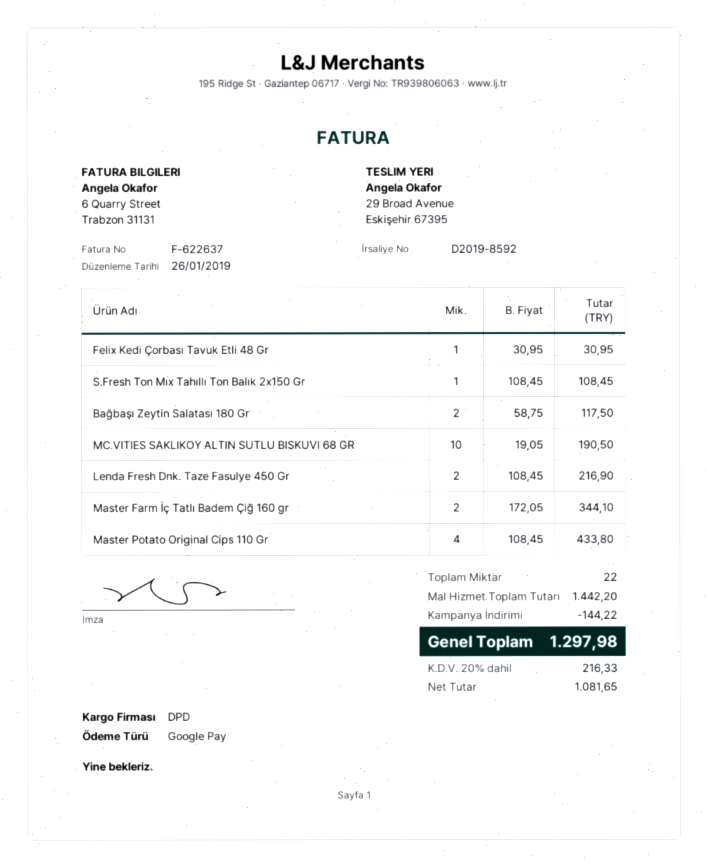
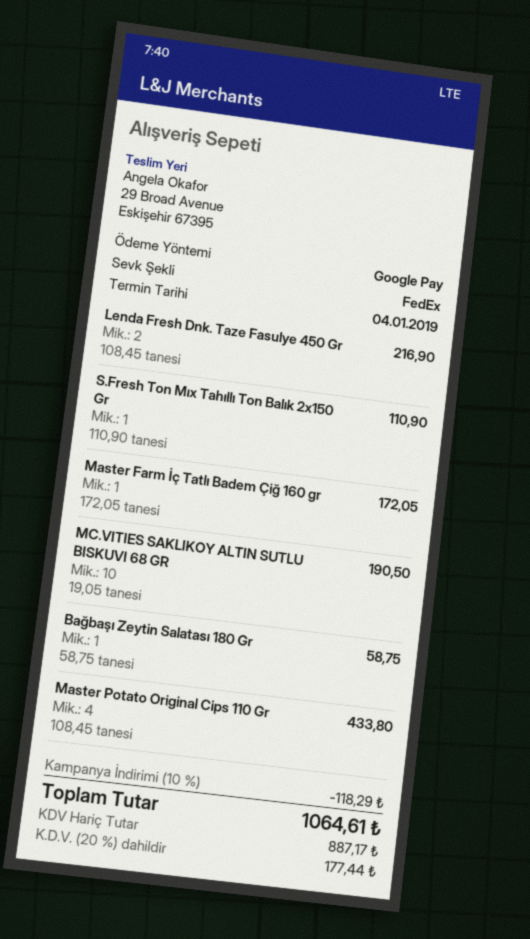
shipping method: DPD -> FedEx
Felix Kedi Çorbası Tavuk Etli 48 Gr: 1 x 30.95 = 30.95 -> none
S.Fresh Ton Mıx Tahıllı Ton Balık 2x150 Gr: 1 x 108.45 = 108.45 -> 1 x 110.90 = 110.90
Bağbaşı Zeytin Salatası 180 Gr: 2 x 58.75 = 117.50 -> 1 x 58.75 = 58.75
Master Farm İç Tatlı Badem Çiğ 160 gr: 2 x 172.05 = 344.10 -> 1 x 172.05 = 172.05
discount: 144.22 -> 118.29
net: 1081.65 -> 887.17
tax: 20% = 216.33 -> 20% = 177.44
total: 1297.98 -> 1064.61

